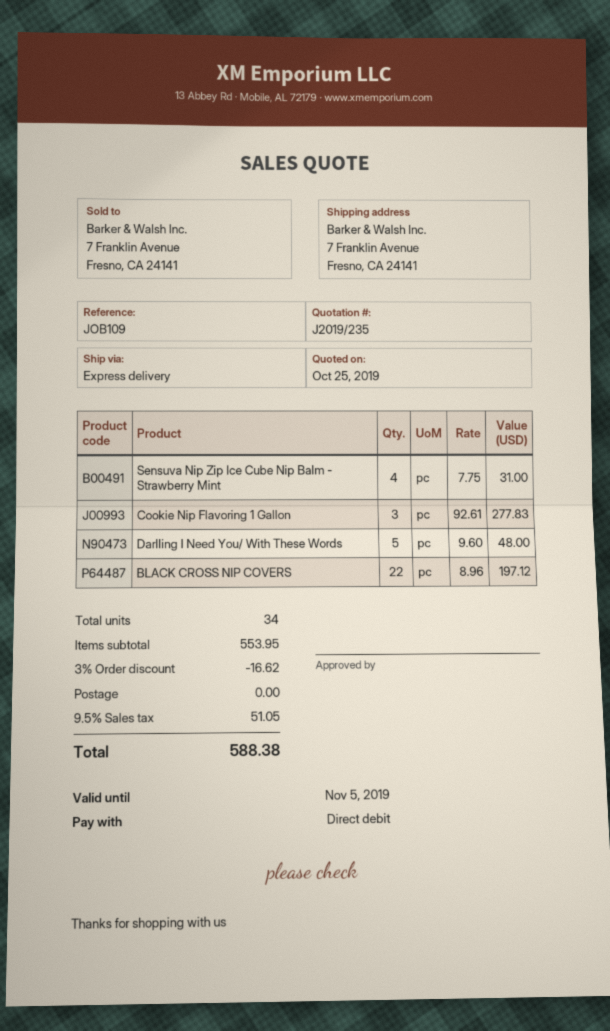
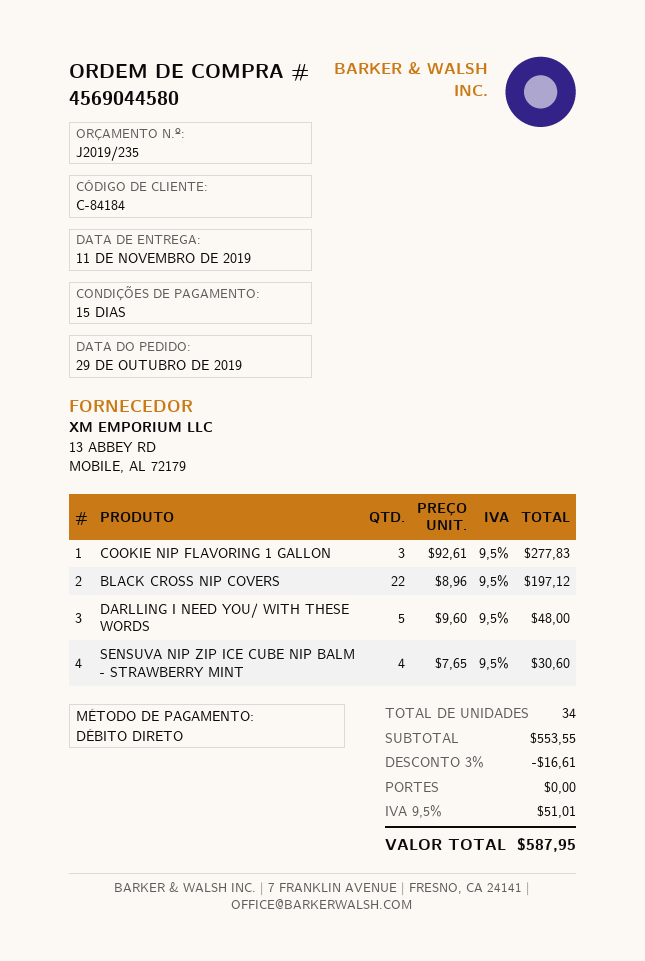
Sensuva Nip Zip Ice Cube Nip Balm - Strawberry Mint: 4 x 7.75 = 31.00 -> 4 x 7.65 = 30.60
subtotal: 553.95 -> 553.55
discount: 3% = 16.62 -> 3% = 16.61
tax: 9.5% = 51.05 -> 9.5% = 51.01
total: 588.38 -> 587.95

